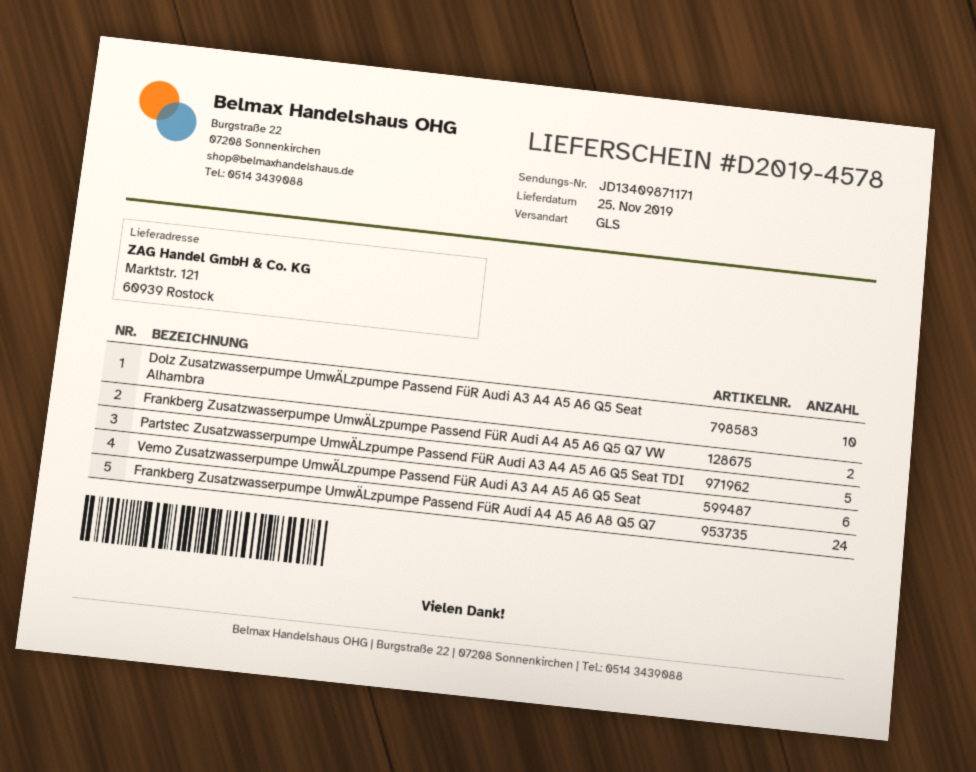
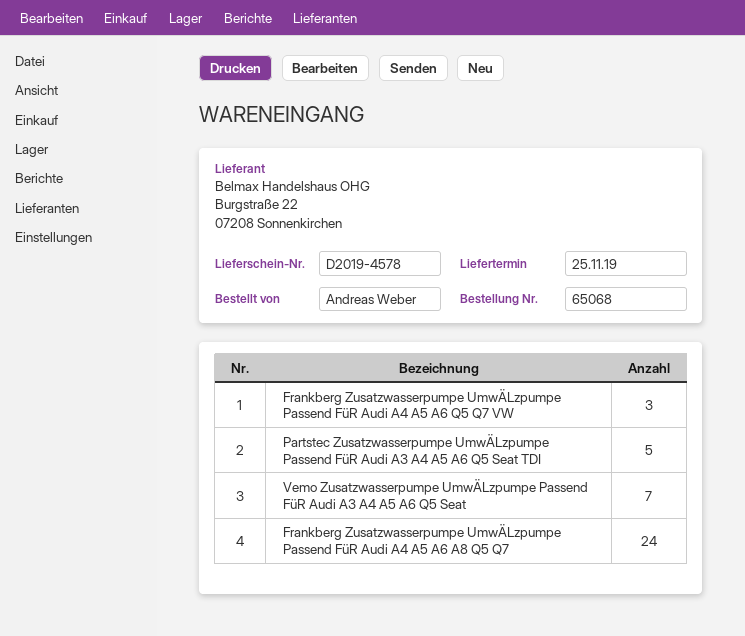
Dolz Zusatzwasserpumpe UmwÄLzpumpe Passend FüR Audi A3 A4 A5 A6 Q5 Seat Alhambra: 10 -> none
Frankberg Zusatzwasserpumpe UmwÄLzpumpe Passend FüR Audi A4 A5 A6 Q5 Q7 VW: 2 -> 3
Vemo Zusatzwasserpumpe UmwÄLzpumpe Passend FüR Audi A3 A4 A5 A6 Q5 Seat: 6 -> 7

